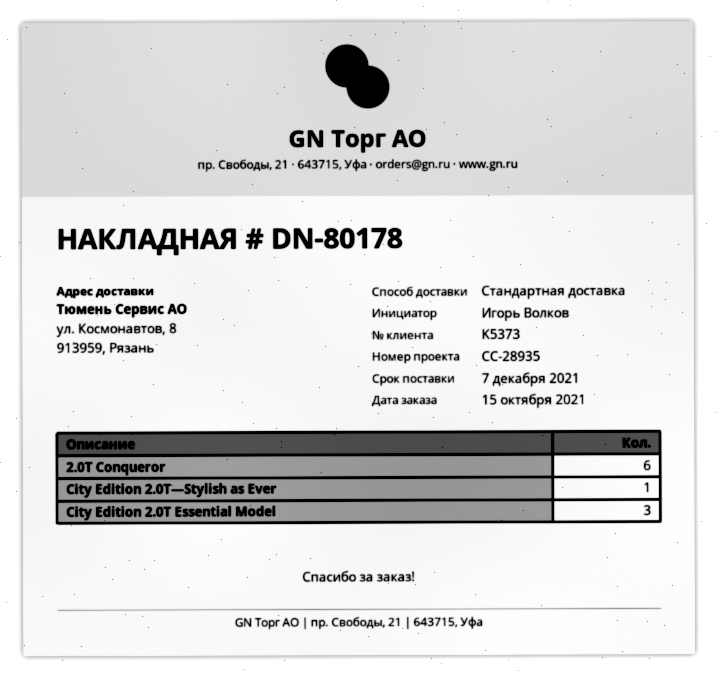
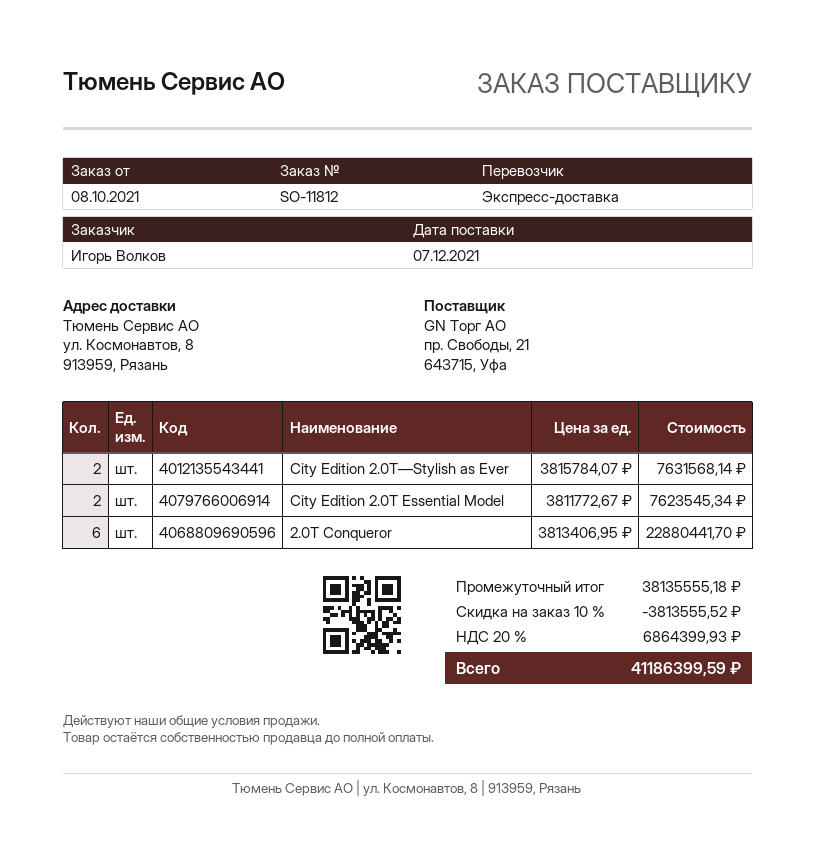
order date: 2021-10-15 -> 2021-10-08
shipping method: standard -> express
City Edition 2.0T—Stylish as Ever: 1 -> 2
City Edition 2.0T Essential Model: 3 -> 2

